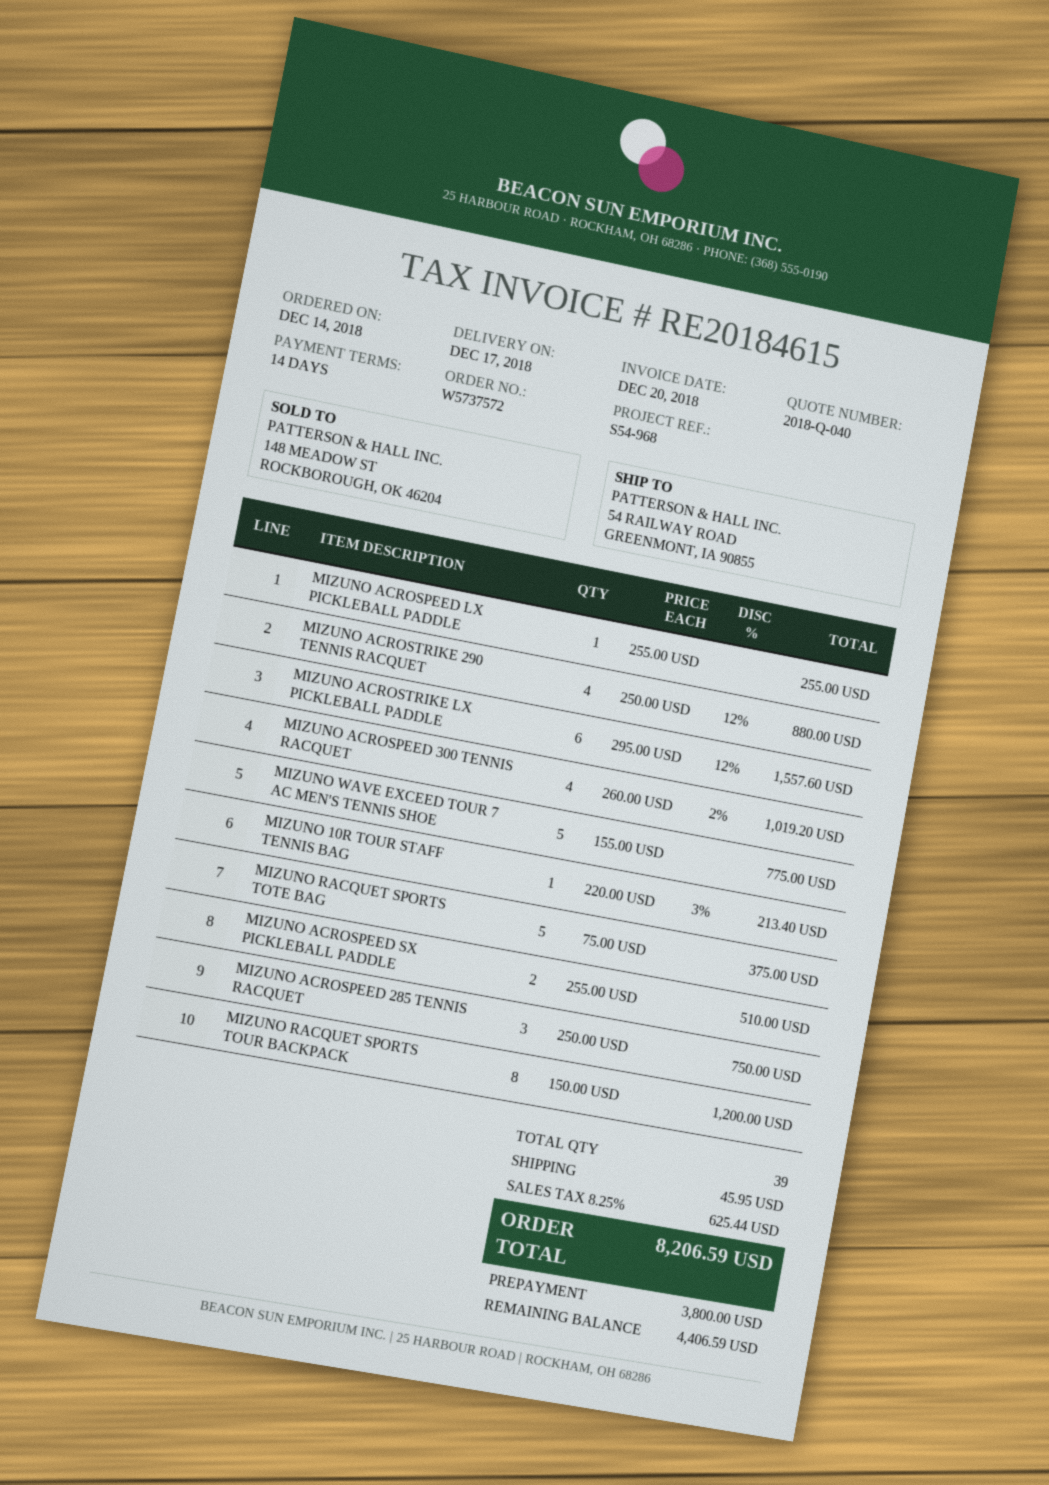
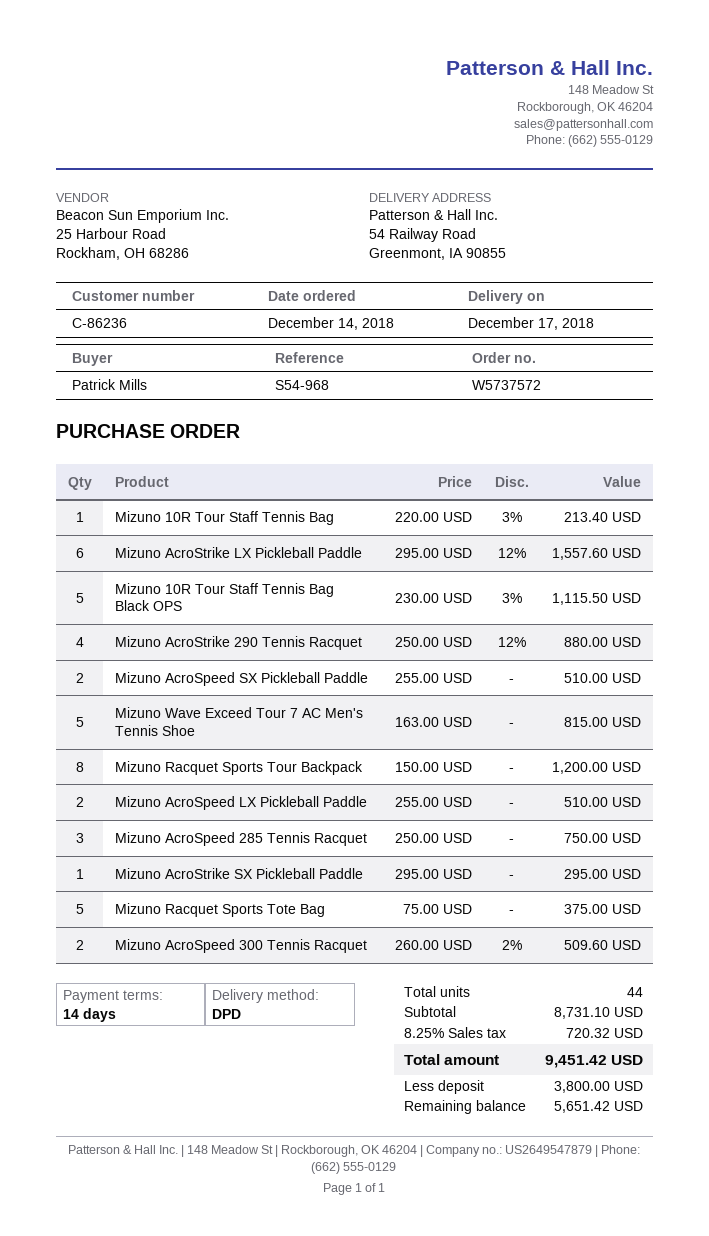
MIZUNO ACROSPEED LX PICKLEBALL PADDLE: 1 x 255.00 = 255.00 -> 2 x 255.00 = 510.00
MIZUNO ACROSPEED 300 TENNIS RACQUET: 4 x 260.00 - 2% = 1019.20 -> 2 x 260.00 - 2% = 509.60
MIZUNO WAVE EXCEED TOUR 7 AC MEN'S TENNIS SHOE: 5 x 155.00 = 775.00 -> 5 x 163.00 = 815.00
Mizuno 10R Tour Staff Tennis Bag Black OPS: none -> 5 x 230.00 - 3% = 1115.50
Mizuno AcroStrike SX Pickleball Paddle: none -> 1 x 295.00 = 295.00
total quantity: 39 -> 44
shipping: 45.95 -> none
tax: 8.25% = 625.44 -> 8.25% = 720.32
total: 8206.59 -> 9451.42
balance: 4406.59 -> 5651.42

